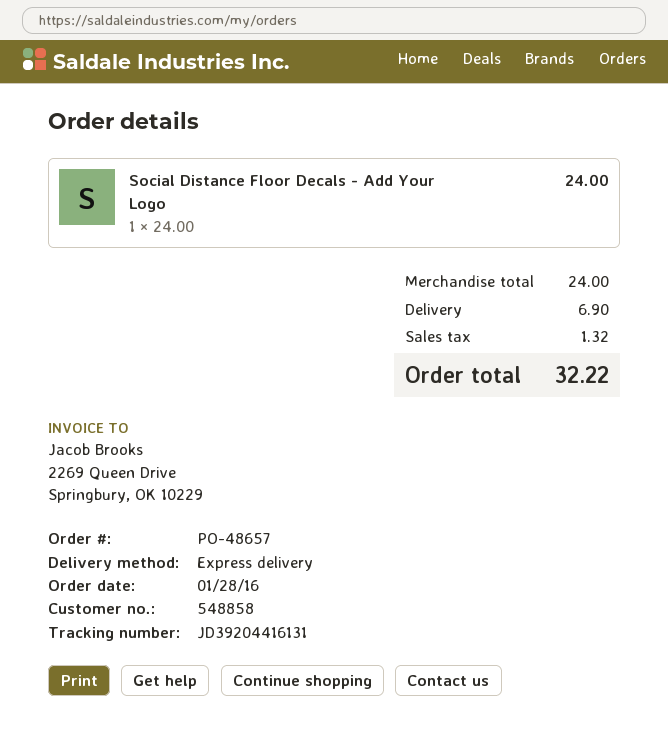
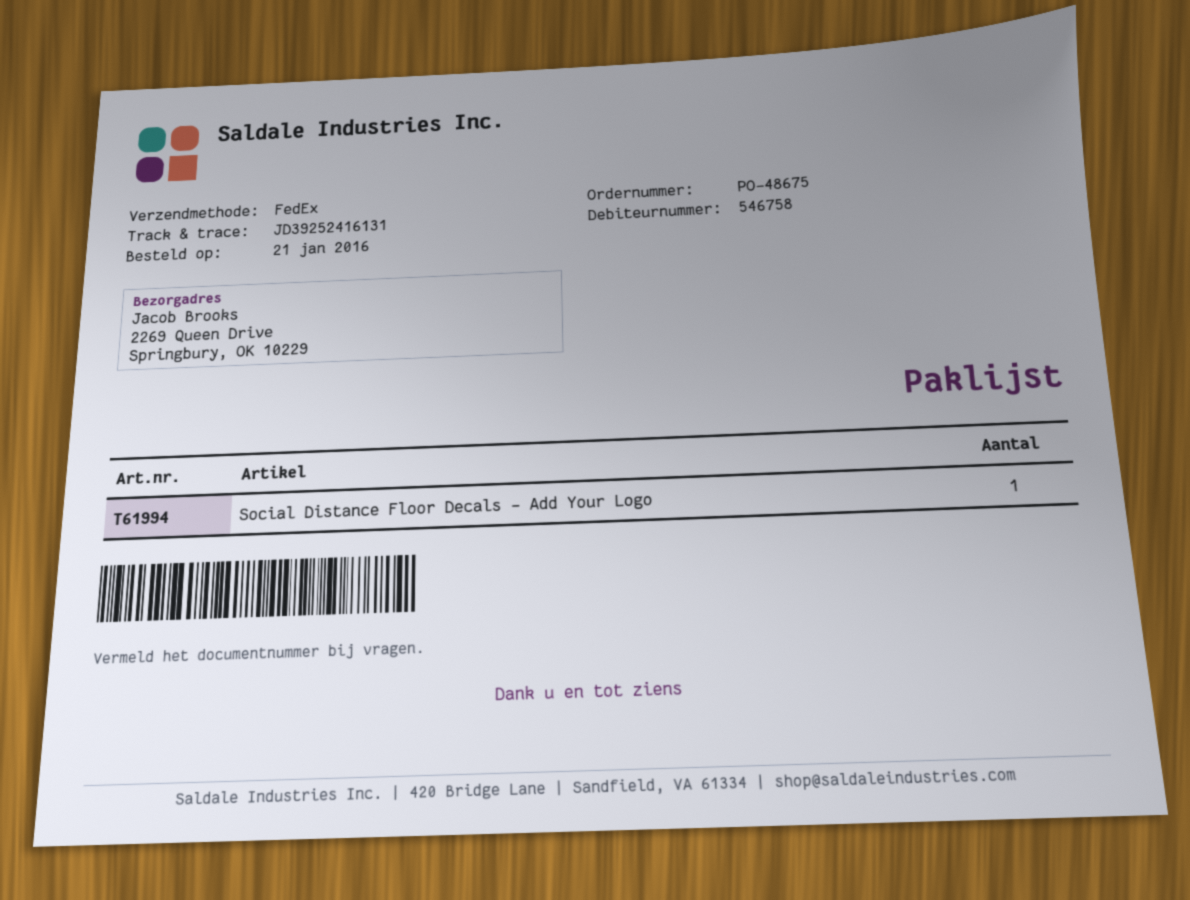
order number: PO-48657 -> PO-48675
order date: 2016-01-28 -> 2016-01-21
customer number: 548858 -> 546758
shipping method: express -> FedEx
tracking number: JD39204416131 -> JD39252416131

